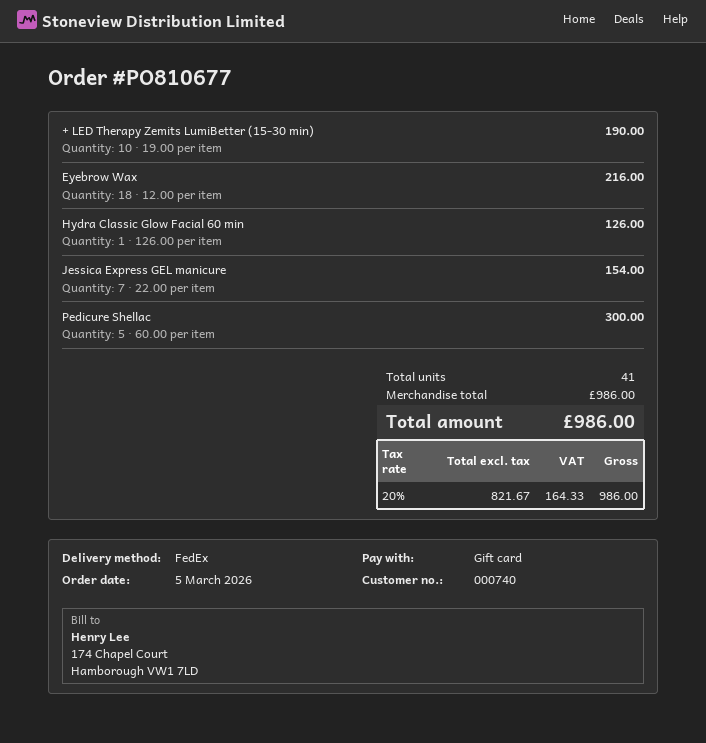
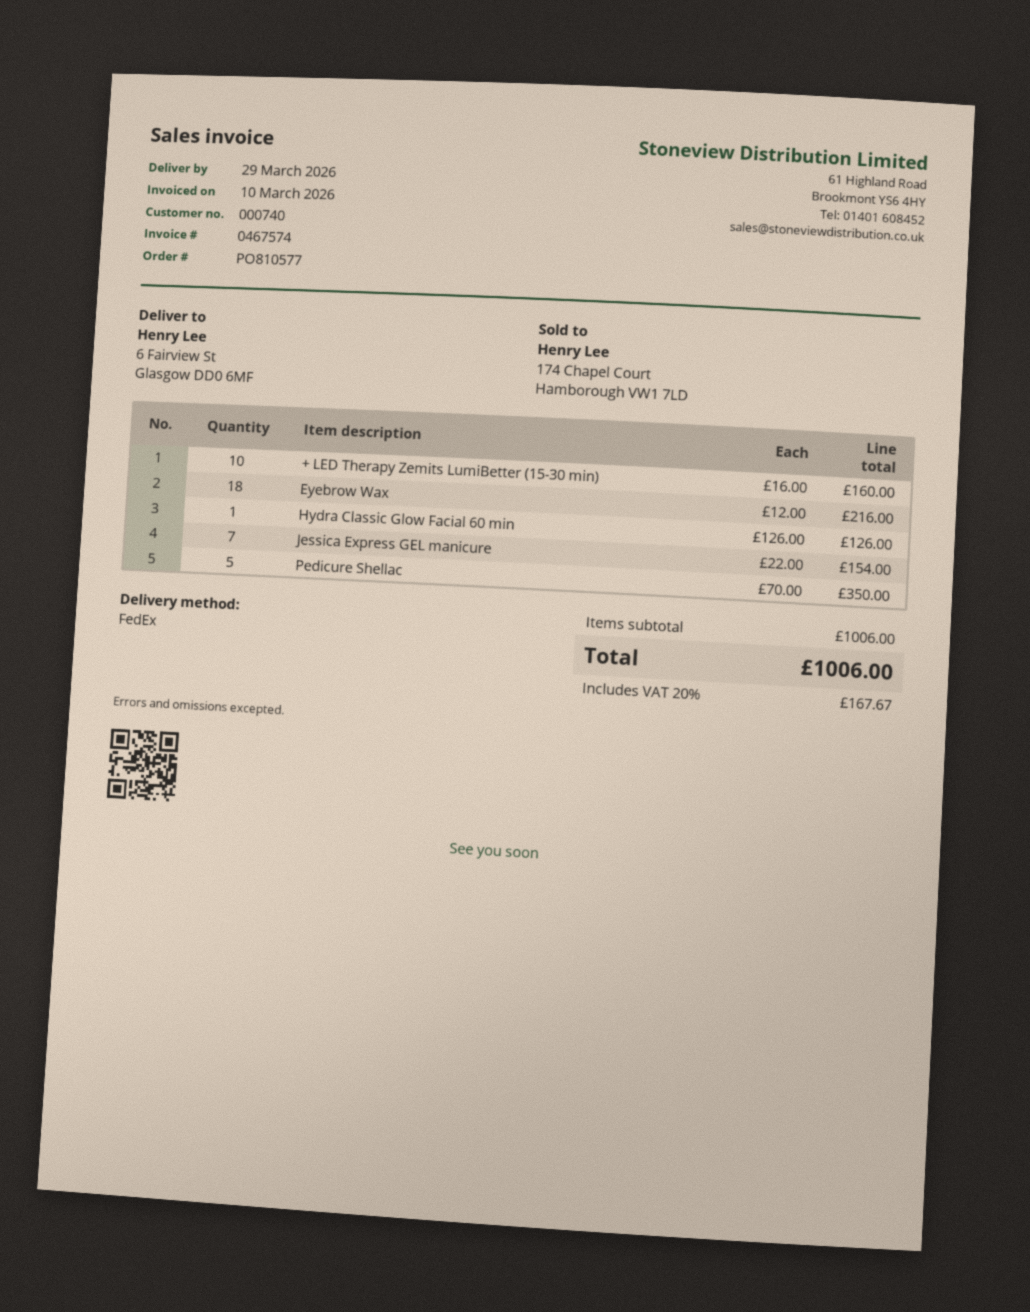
order number: PO810677 -> PO810577
+ LED Therapy Zemits LumiBetter (15-30 min): 10 x 19.00 = 190.00 -> 10 x 16.00 = 160.00
Pedicure Shellac: 5 x 60.00 = 300.00 -> 5 x 70.00 = 350.00
subtotal: 986.00 -> 1006.00
tax: 20% = 164.33 -> 20% = 167.67
total: 986.00 -> 1006.00

